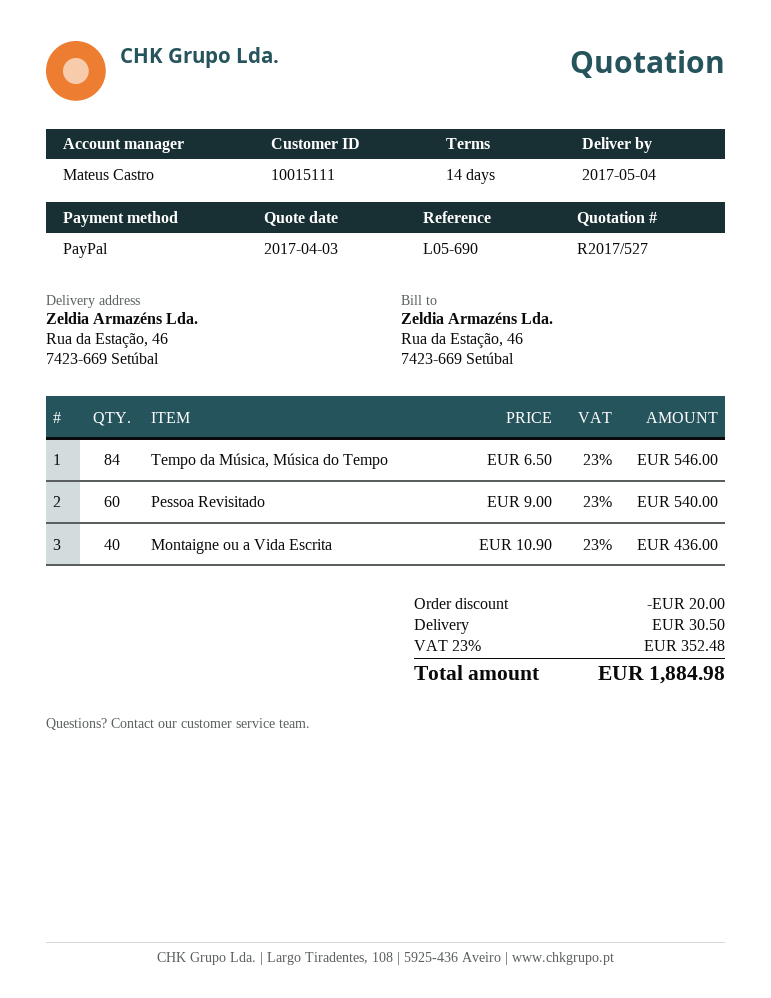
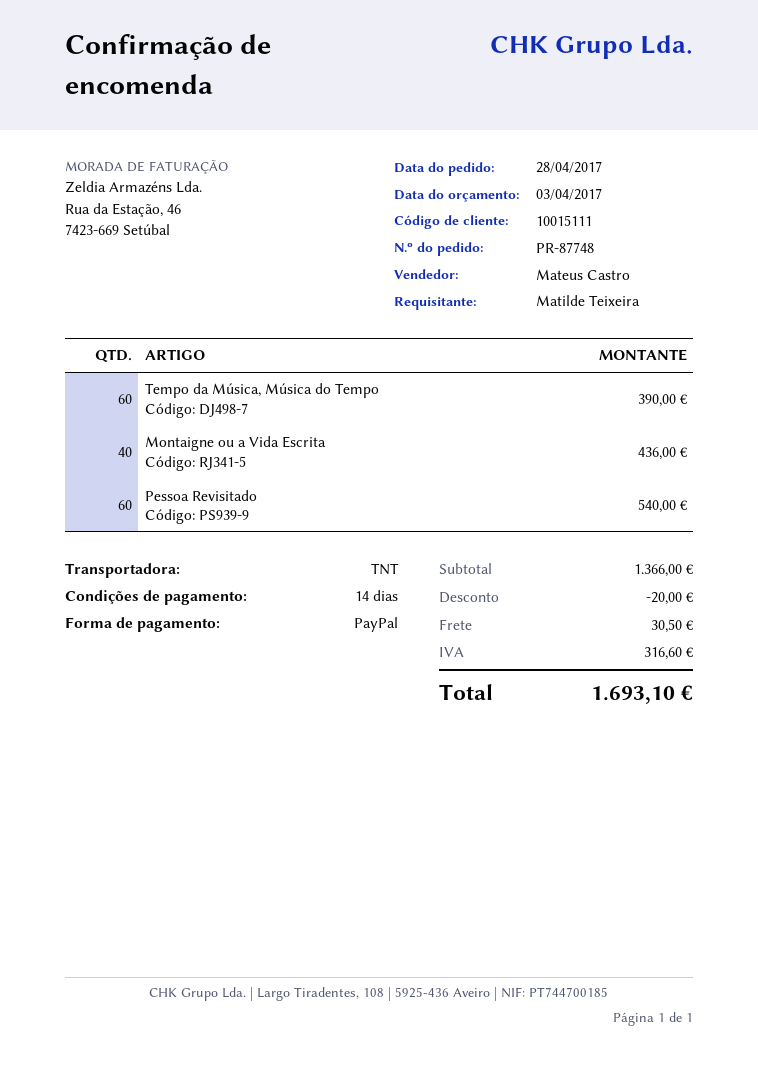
Tempo da Música, Música do Tempo: 84 for 546.00 -> 60 for 390.00
tax: 352.48 -> 316.60
total: 1884.98 -> 1693.10

